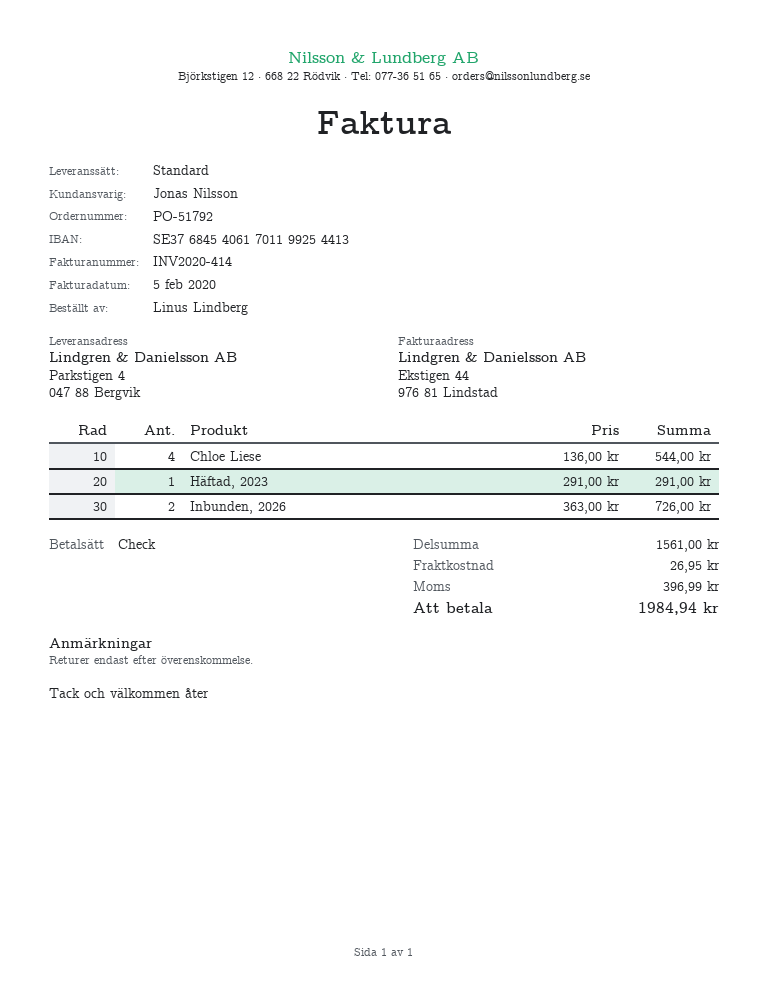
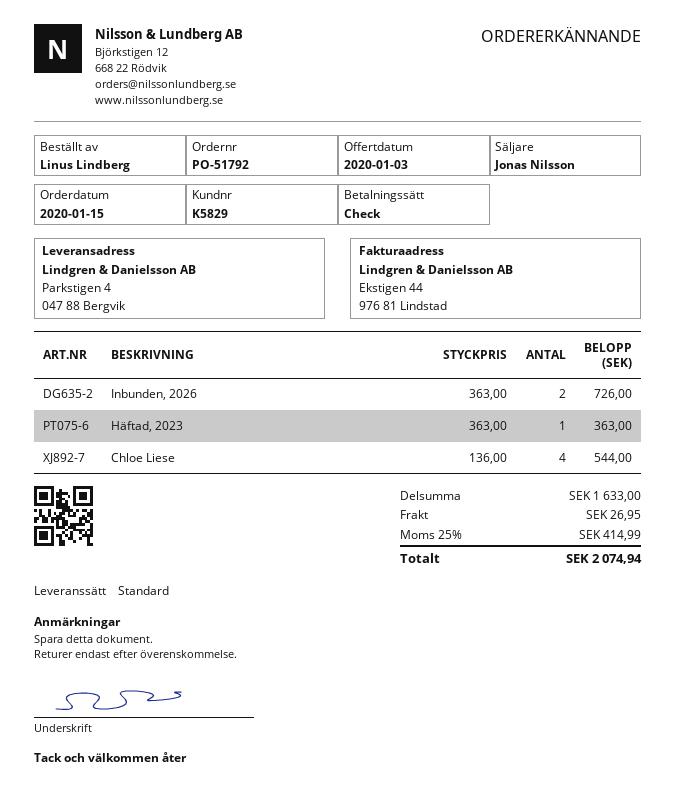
Häftad, 2023: 1 x 291.00 = 291.00 -> 1 x 363.00 = 363.00
subtotal: 1561.00 -> 1633.00
tax: 396.99 -> 414.99
total: 1984.94 -> 2074.94

